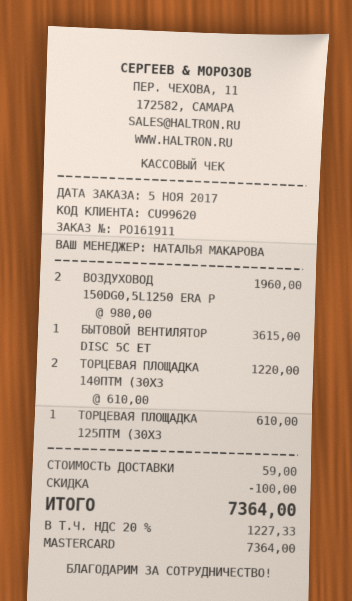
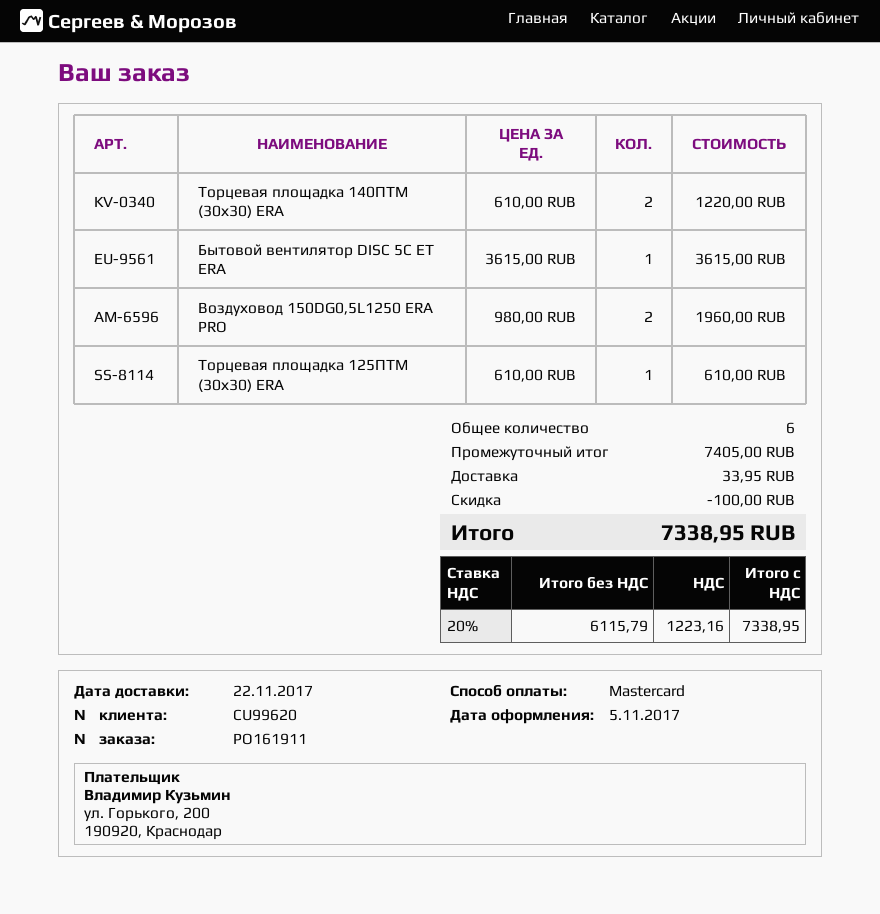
shipping: 59.00 -> 33.95
tax: 20% = 1227.33 -> 20% = 1223.16
total: 7364.00 -> 7338.95

